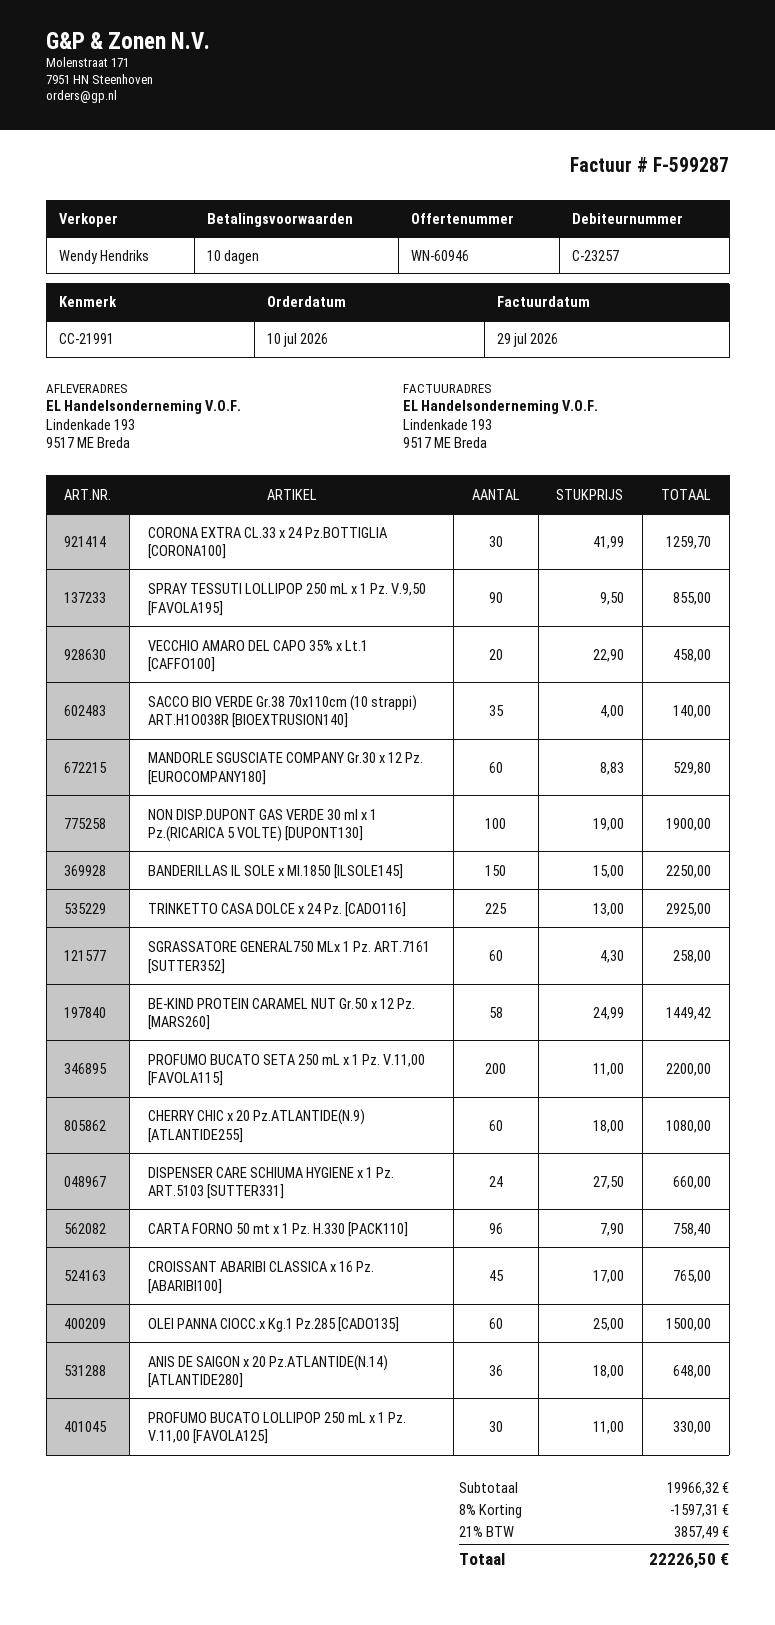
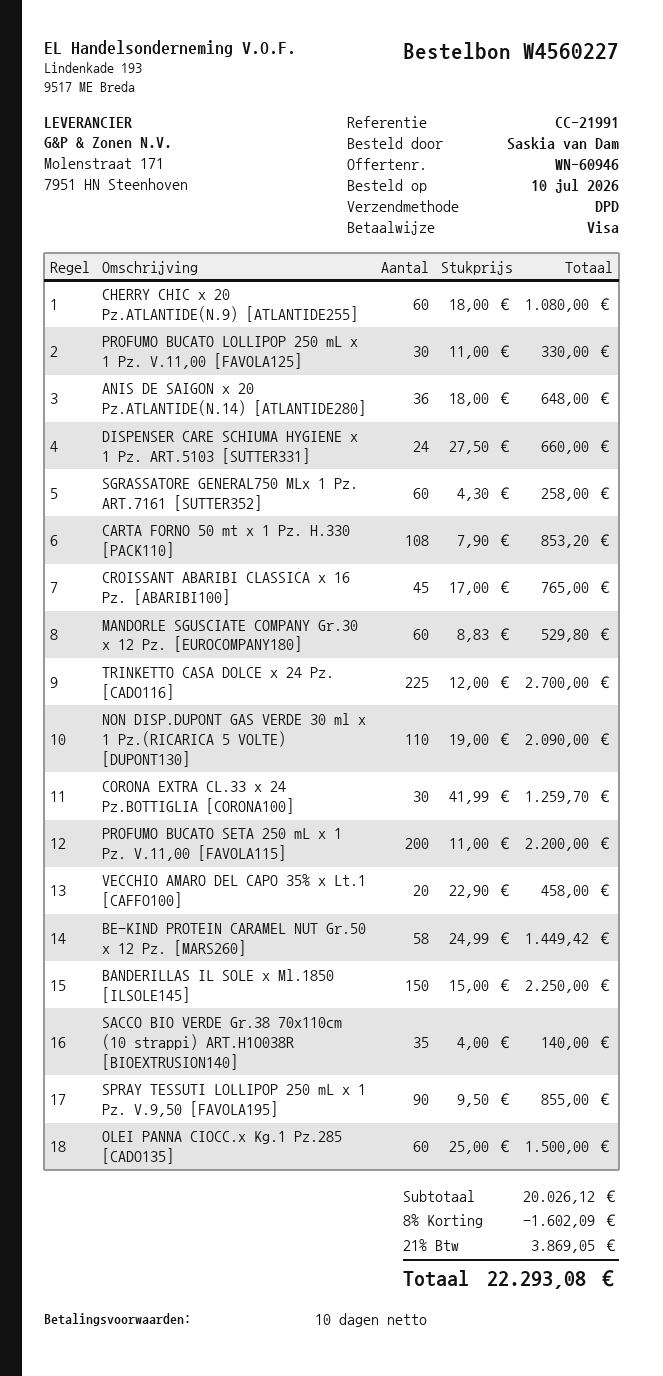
NON DISP.DUPONT GAS VERDE 30 ml x 1 Pz.(RICARICA 5 VOLTE) [DUPONT130]: 100 x 19.00 = 1900.00 -> 110 x 19.00 = 2090.00
TRINKETTO CASA DOLCE x 24 Pz. [CADO116]: 225 x 13.00 = 2925.00 -> 225 x 12.00 = 2700.00
CARTA FORNO 50 mt x 1 Pz. H.330 [PACK110]: 96 x 7.90 = 758.40 -> 108 x 7.90 = 853.20
subtotal: 19966.32 -> 20026.12
discount: 8% = 1597.31 -> 8% = 1602.09
tax: 21% = 3857.49 -> 21% = 3869.05
total: 22226.50 -> 22293.08

